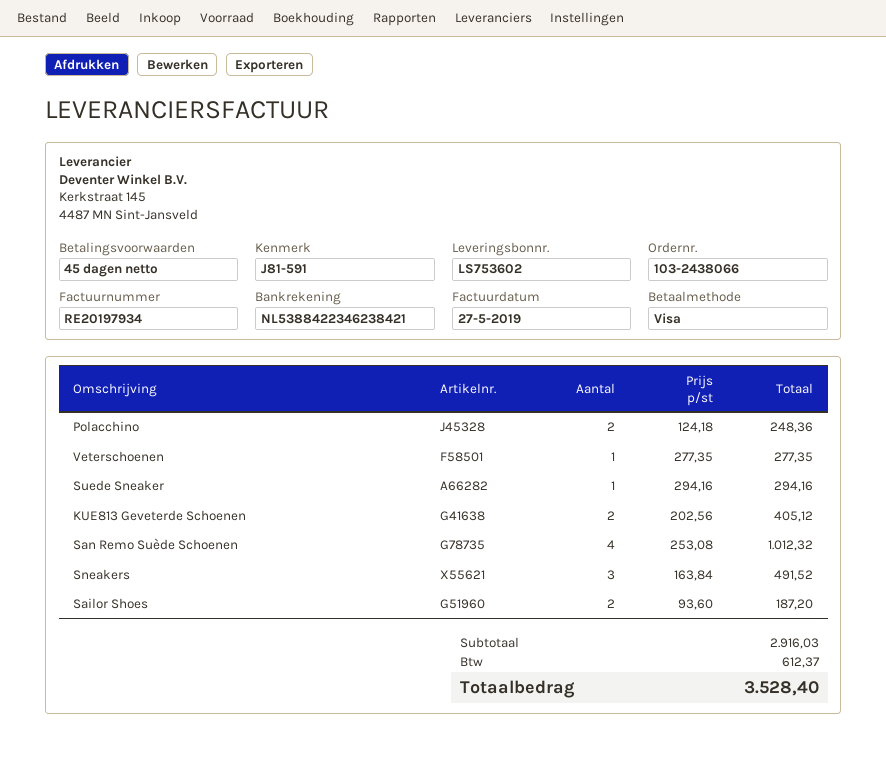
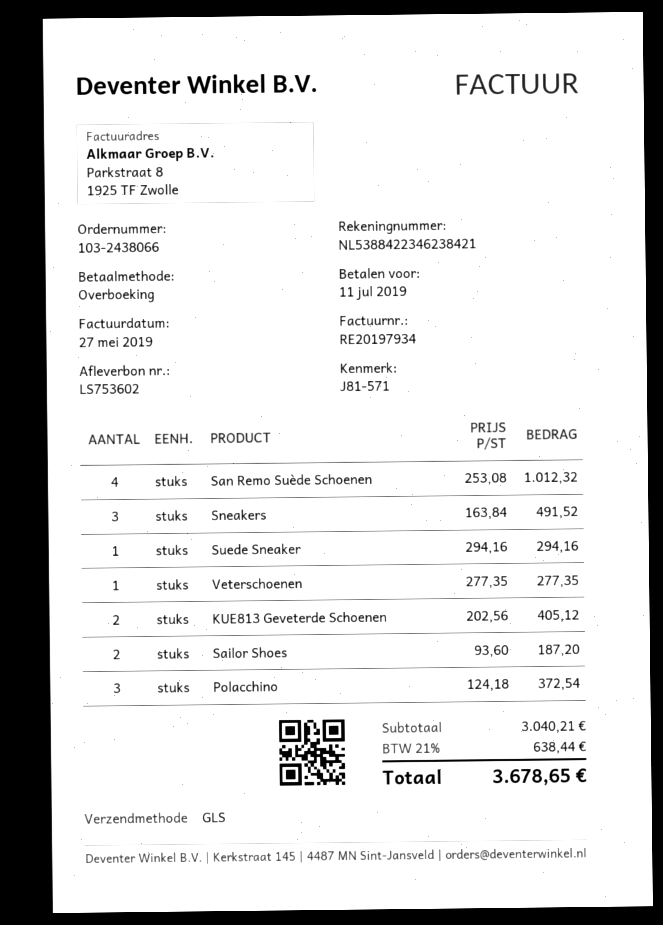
reference: J81-591 -> J81-571
payment method: Visa -> bank transfer
Polacchino: 2 x 124.18 = 248.36 -> 3 x 124.18 = 372.54
subtotal: 2916.03 -> 3040.21
tax: 612.37 -> 638.44
total: 3528.40 -> 3678.65

